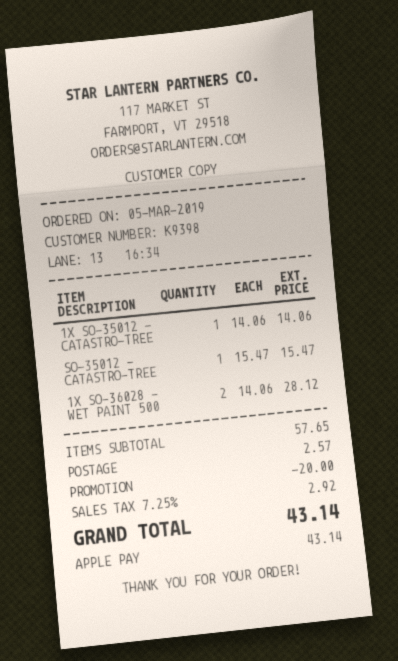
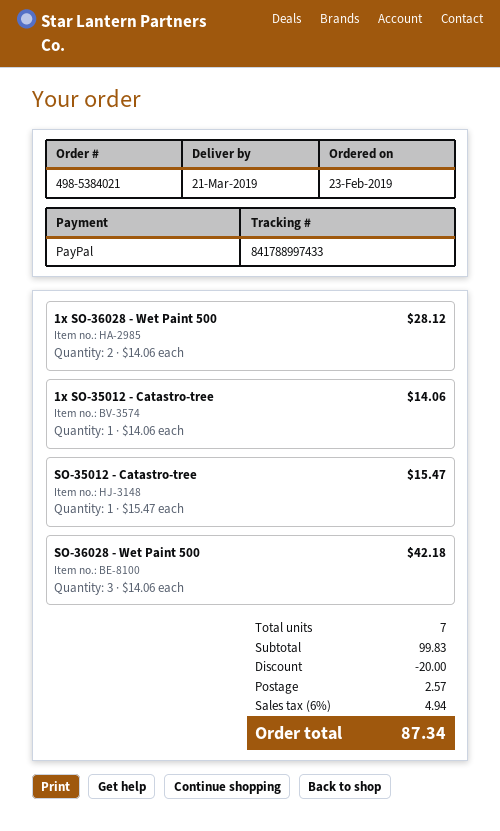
order date: 2019-03-05 -> 2019-02-23
payment method: Apple Pay -> PayPal
SO-36028 - Wet Paint 500: none -> 3 x 14.06 = 42.18
subtotal: 57.65 -> 99.83
tax: 7.25% = 2.92 -> 6% = 4.94
total: 43.14 -> 87.34

